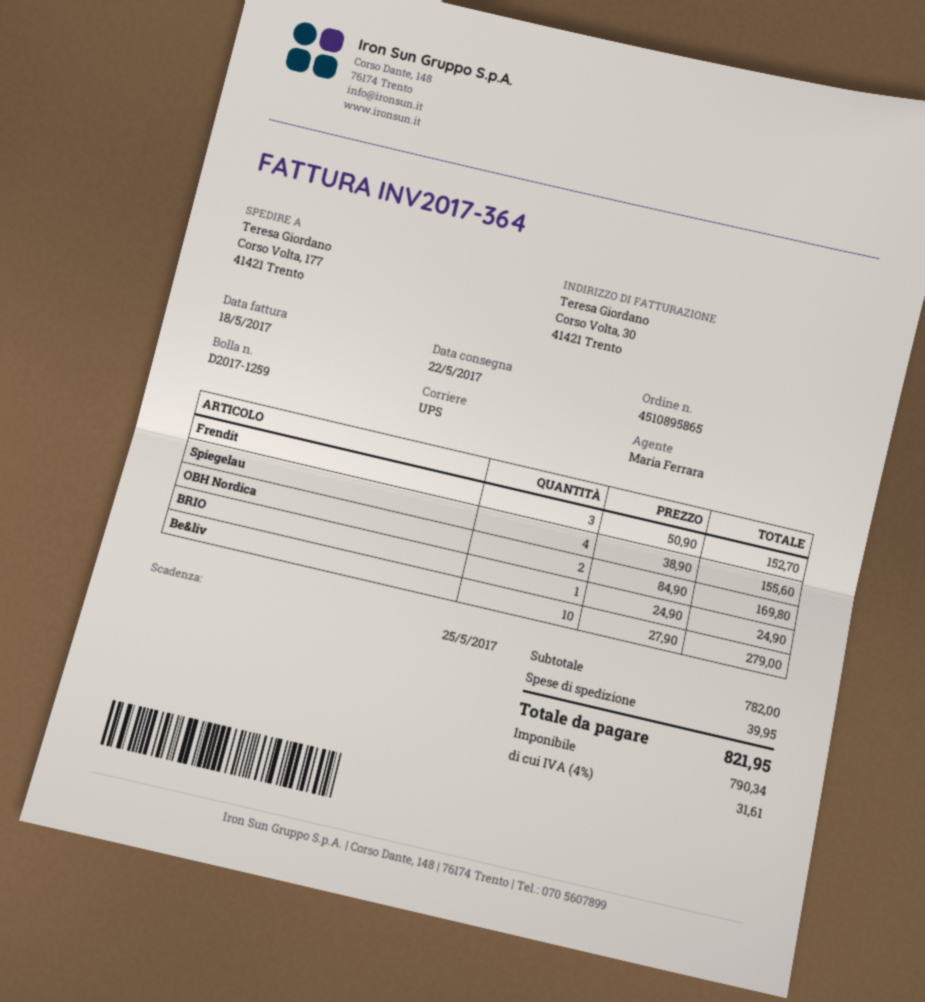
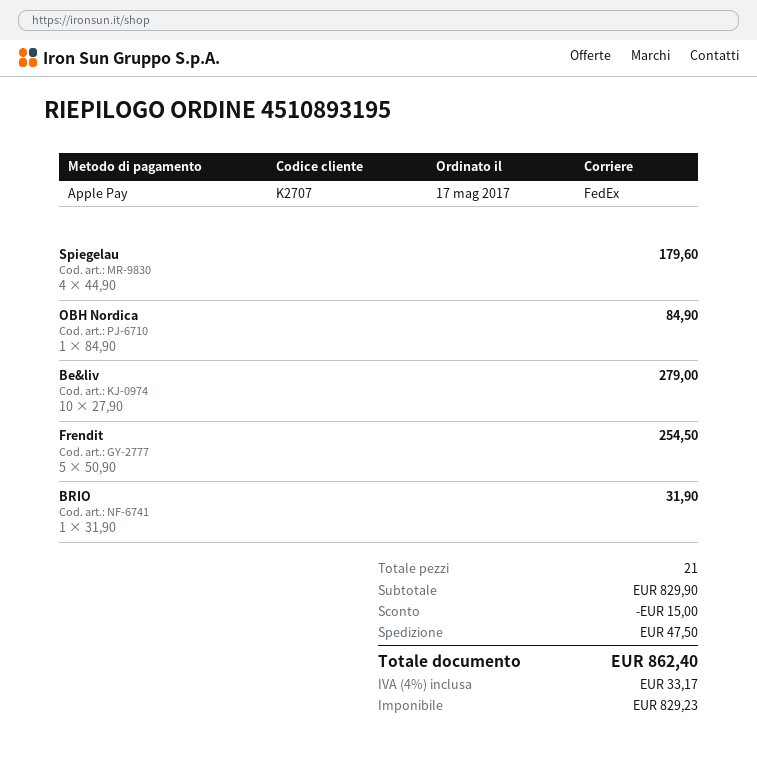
order number: 4510895865 -> 4510893195
shipping method: UPS -> FedEx
Frendit: 3 x 50.90 = 152.70 -> 5 x 50.90 = 254.50
Spiegelau: 4 x 38.90 = 155.60 -> 4 x 44.90 = 179.60
OBH Nordica: 2 x 84.90 = 169.80 -> 1 x 84.90 = 84.90
BRIO: 1 x 24.90 = 24.90 -> 1 x 31.90 = 31.90
subtotal: 782.00 -> 829.90
discount: none -> 15.00
shipping: 39.95 -> 47.50
net: 790.34 -> 829.23
tax: 4% = 31.61 -> 4% = 33.17
total: 821.95 -> 862.40

